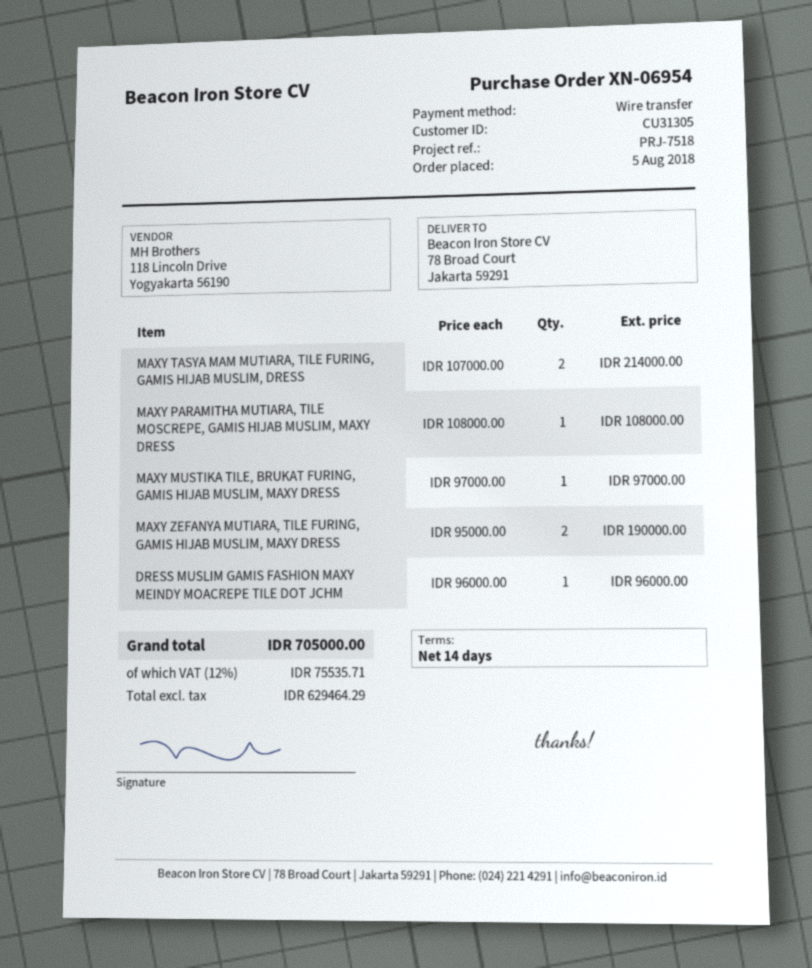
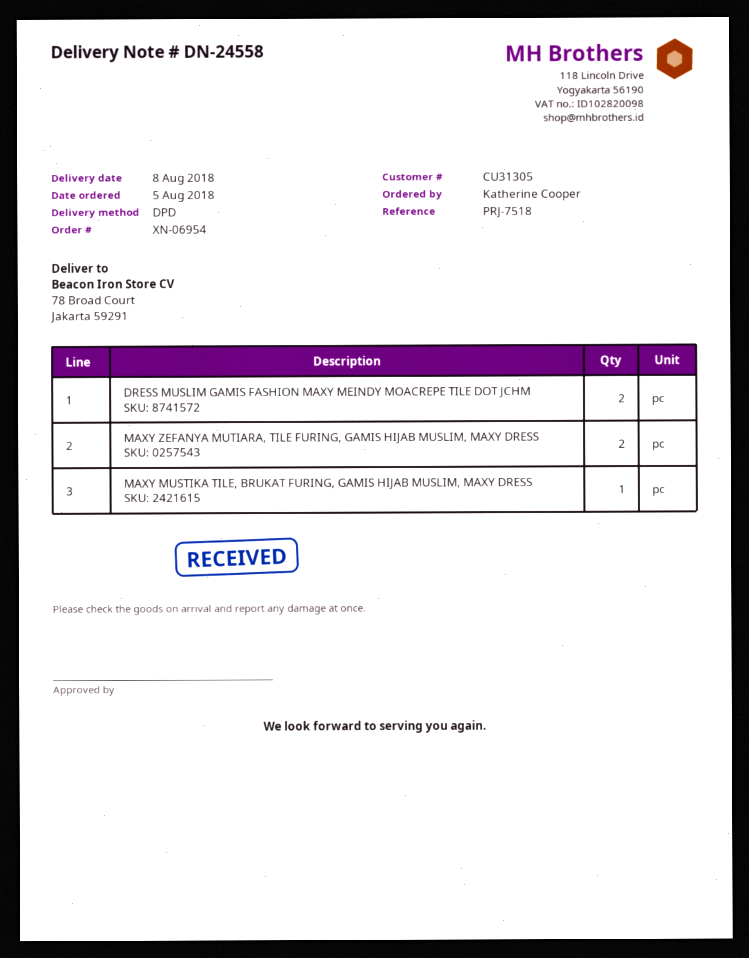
MAXY TASYA MAM MUTIARA, TILE FURING, GAMIS HIJAB MUSLIM, DRESS: 2 -> none
MAXY PARAMITHA MUTIARA, TILE MOSCREPE, GAMIS HIJAB MUSLIM, MAXY DRESS: 1 -> none
DRESS MUSLIM GAMIS FASHION MAXY MEINDY MOACREPE TILE DOT JCHM: 1 -> 2

